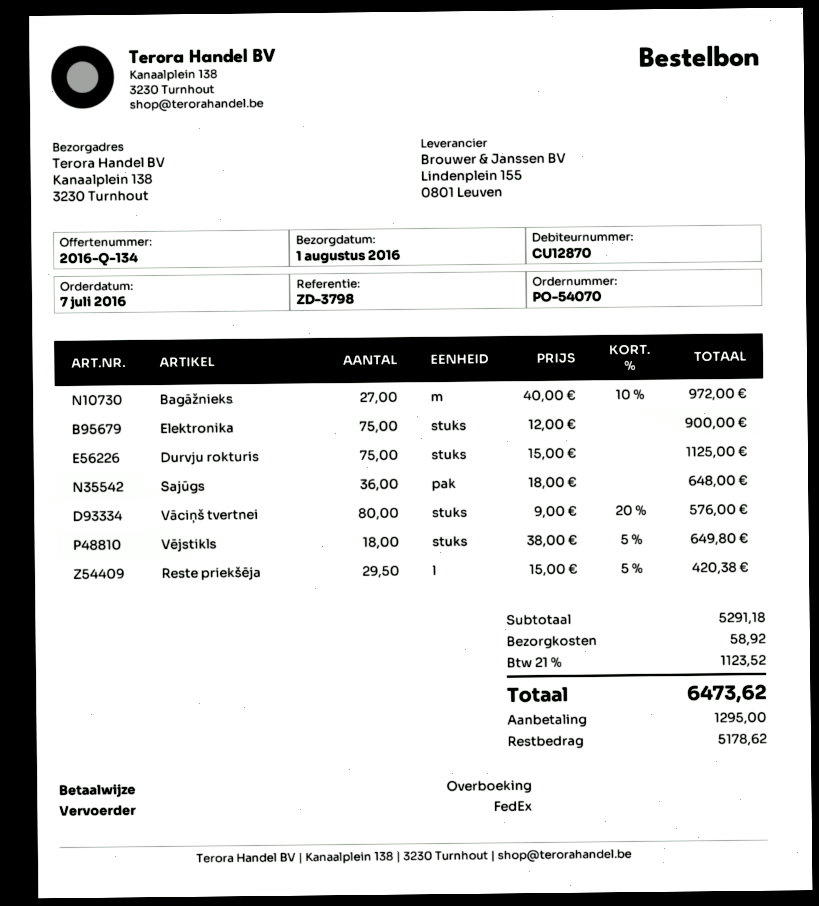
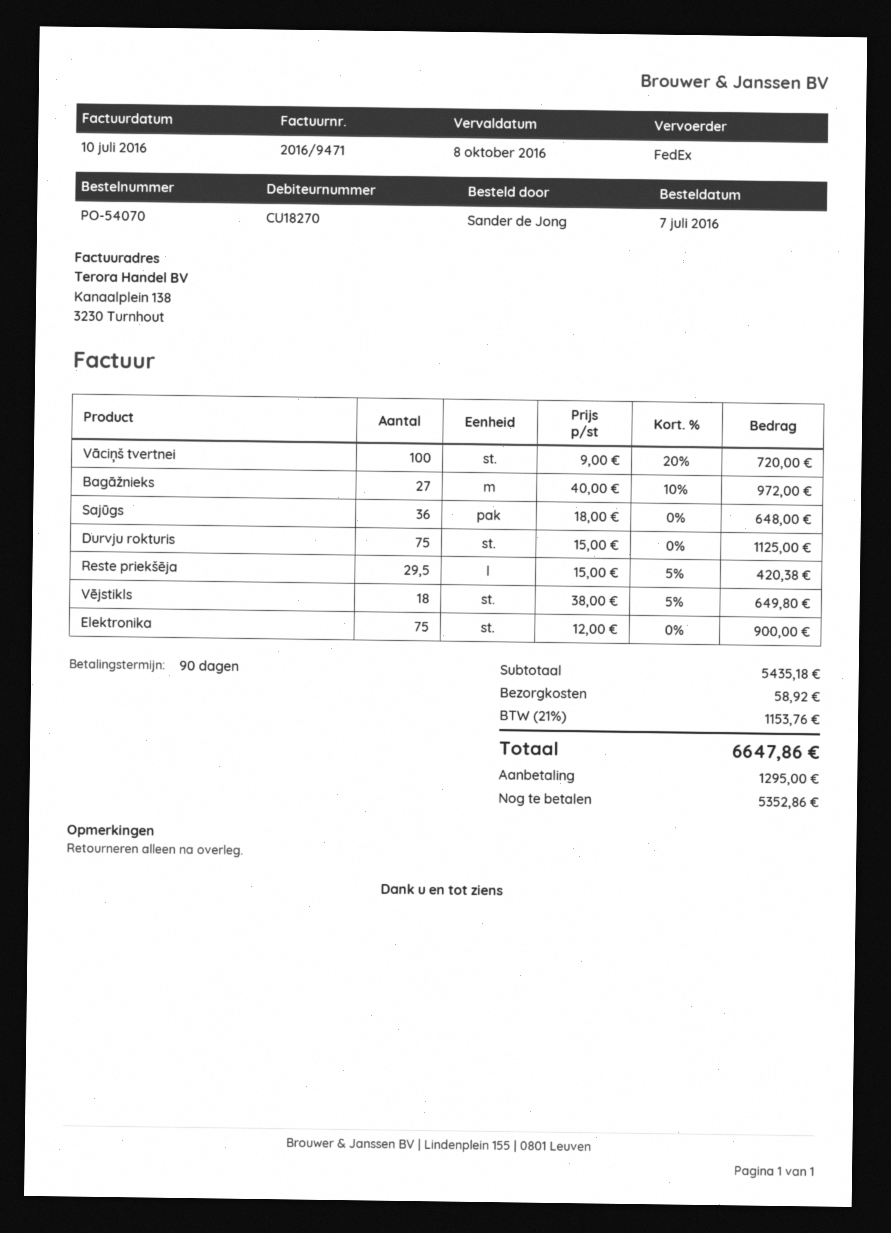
customer number: CU12870 -> CU18270
Vāciņš tvertnei: 80 x 9.00 - 20% = 576.00 -> 100 x 9.00 - 20% = 720.00
subtotal: 5291.18 -> 5435.18
tax: 21% = 1123.52 -> 21% = 1153.76
total: 6473.62 -> 6647.86
balance: 5178.62 -> 5352.86

